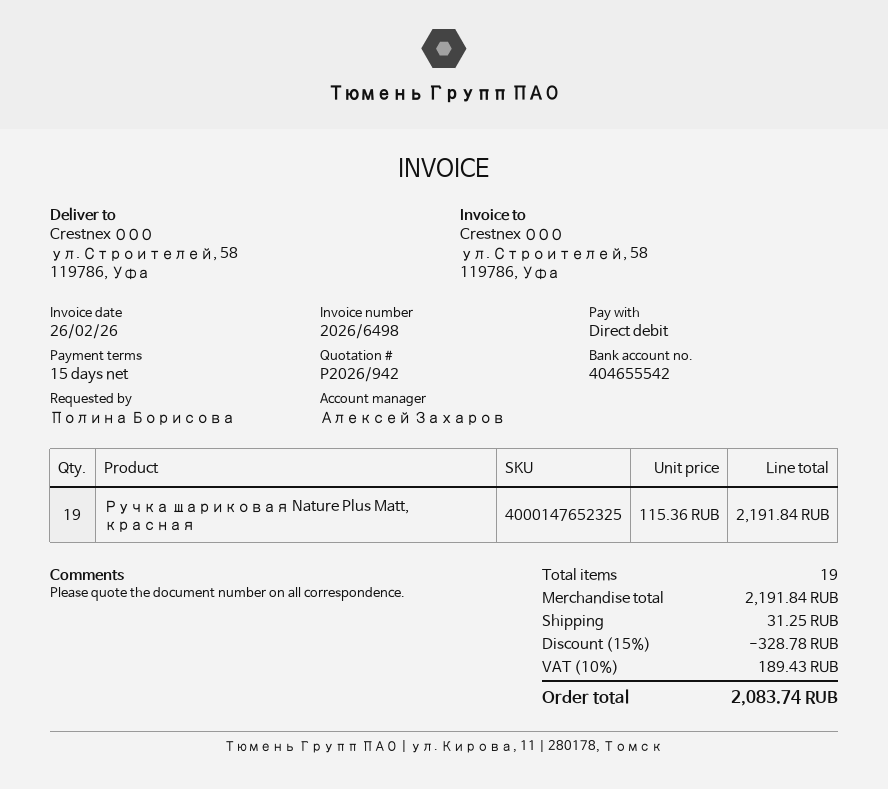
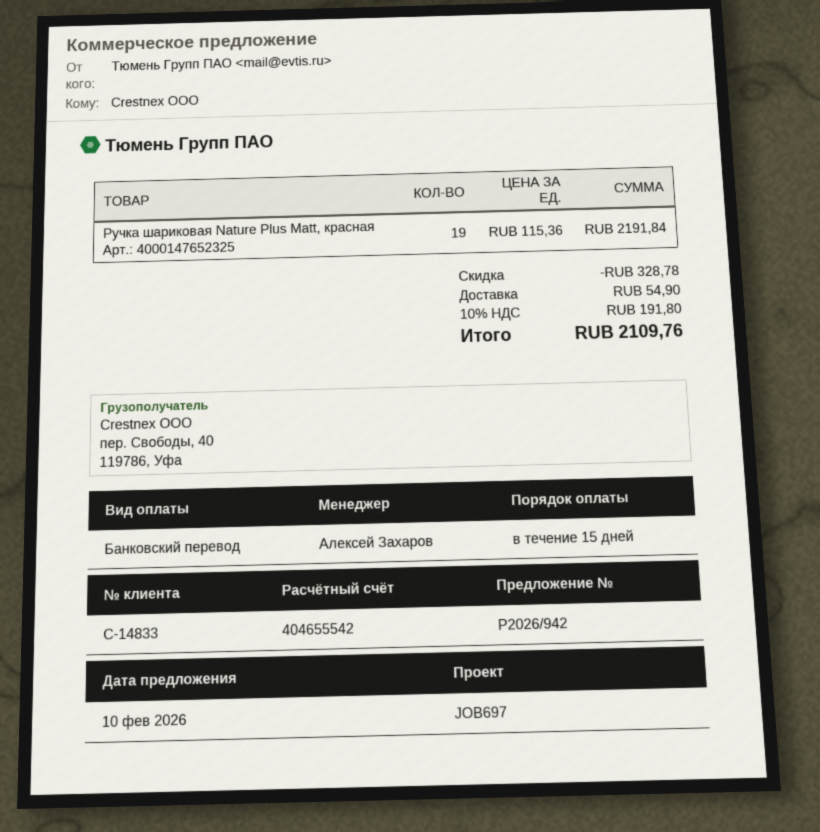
payment method: direct debit -> bank transfer
ship to: ул. Строителей, 58, 119786, Уфа -> пер. Свободы, 40, 119786, Уфа
shipping: 31.25 -> 54.90
tax: 10% = 189.43 -> 10% = 191.80
total: 2083.74 -> 2109.76

